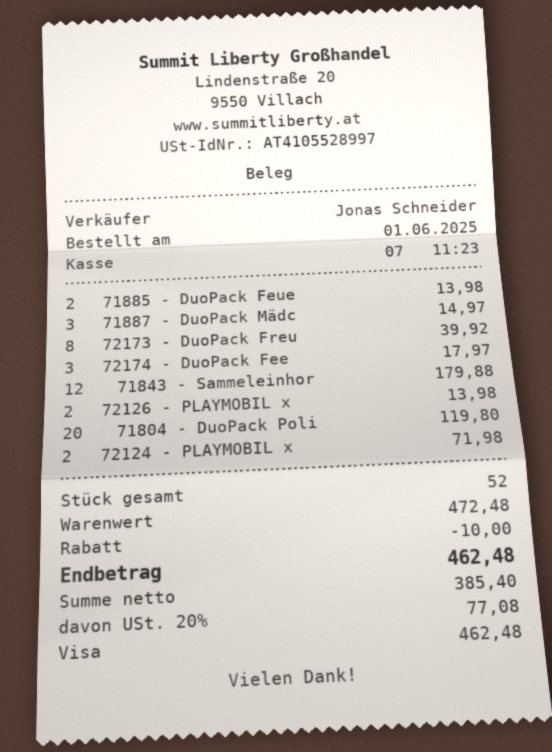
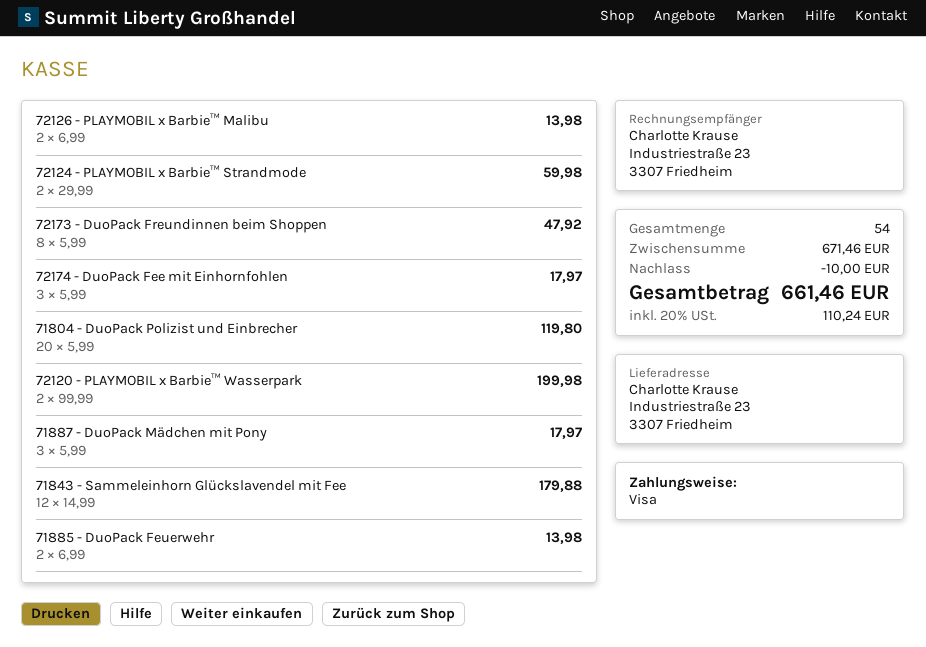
71887 - DuoPack Mädc: 3 for 14.97 -> 3 for 17.97
72173 - DuoPack Freu: 8 for 39.92 -> 8 for 47.92
72124 - PLAYMOBIL x: 2 for 71.98 -> 2 for 59.98
72120 - PLAYMOBIL x Barbie™ Wasserpark: none -> 2 for 199.98
total quantity: 52 -> 54
subtotal: 472.48 -> 671.46
tax: 20% = 77.08 -> 20% = 110.24
total: 462.48 -> 661.46

